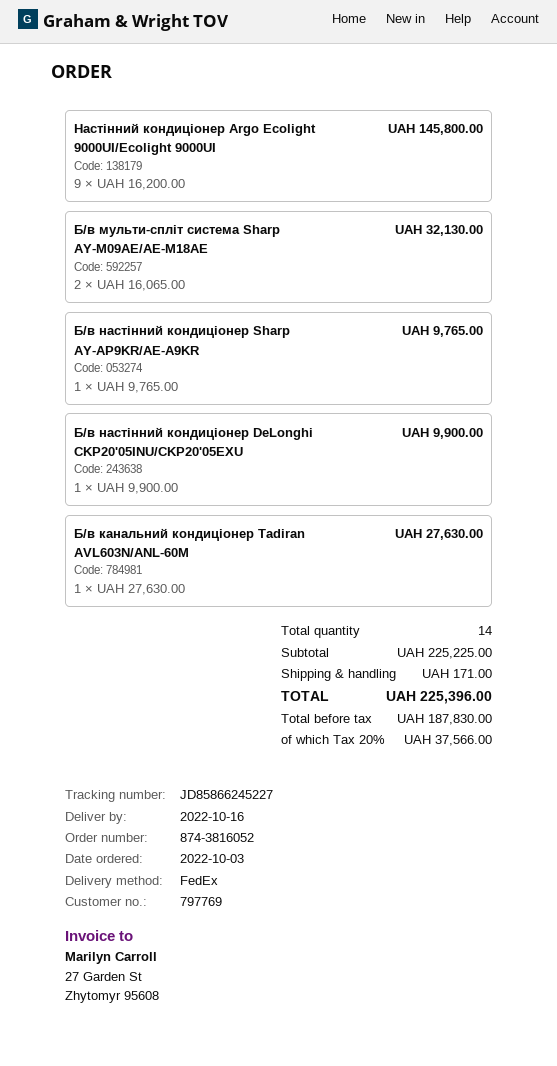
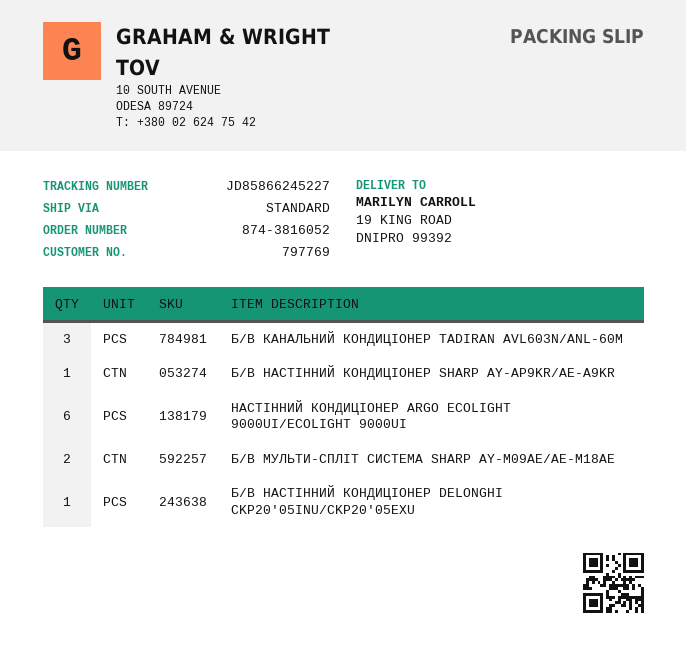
shipping method: FedEx -> standard
Настінний кондиціонер Argo Ecolight 9000UI/Ecolight 9000UI: 9 -> 6
Б/в канальний кондиціонер Tadiran AVL603N/ANL-60M: 1 -> 3

